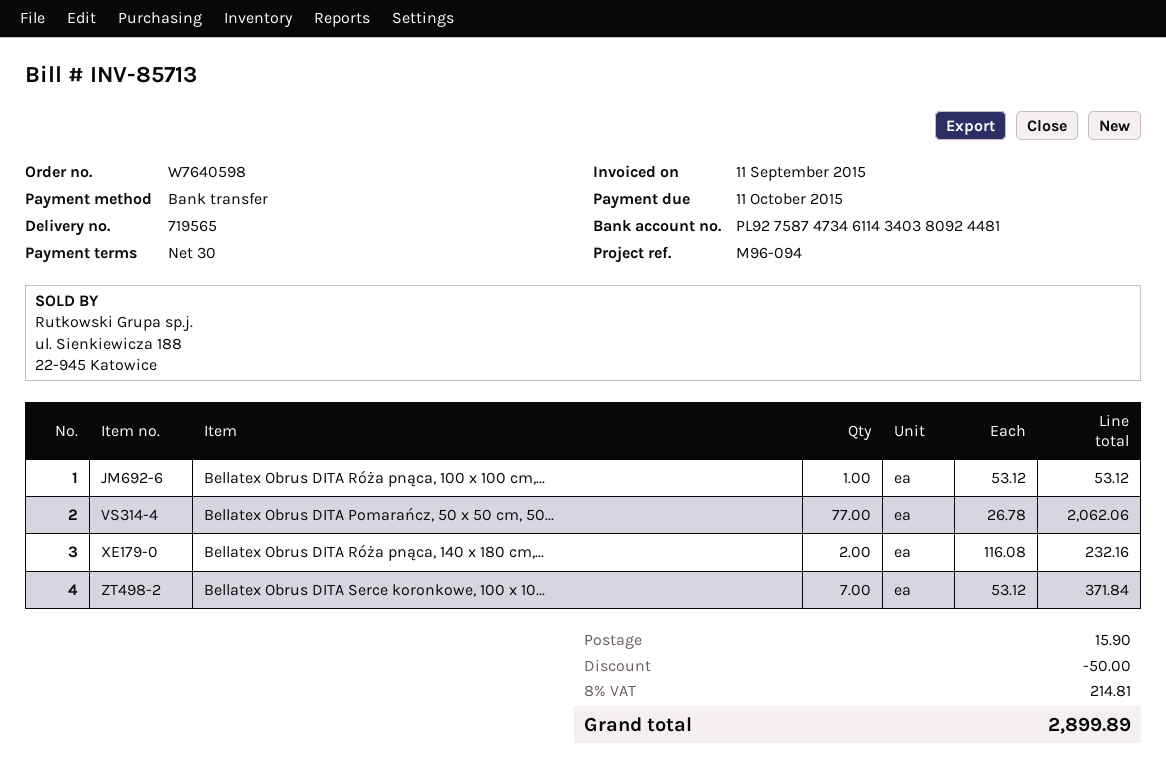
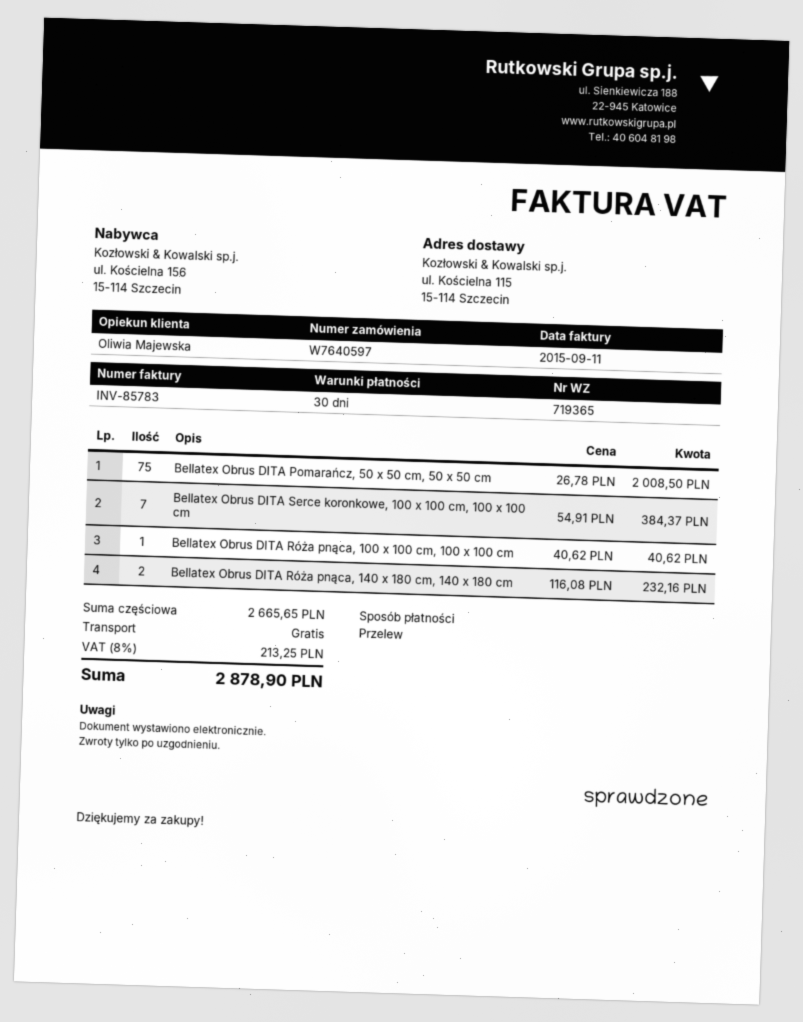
order number: W7640598 -> W7640597
delivery note number: 719565 -> 719365
invoice number: INV-85713 -> INV-85783
Bellatex Obrus DITA Róża pnąca, 100 x 100 cm,...: 1 x 53.12 = 53.12 -> 1 x 40.62 = 40.62
Bellatex Obrus DITA Pomarańcz, 50 x 50 cm, 50...: 77 x 26.78 = 2062.06 -> 75 x 26.78 = 2008.50
Bellatex Obrus DITA Serce koronkowe, 100 x 10...: 7 x 53.12 = 371.84 -> 7 x 54.91 = 384.37
discount: 50.00 -> none
shipping: 15.90 -> 0.00
tax: 8% = 214.81 -> 8% = 213.25
total: 2899.89 -> 2878.90

